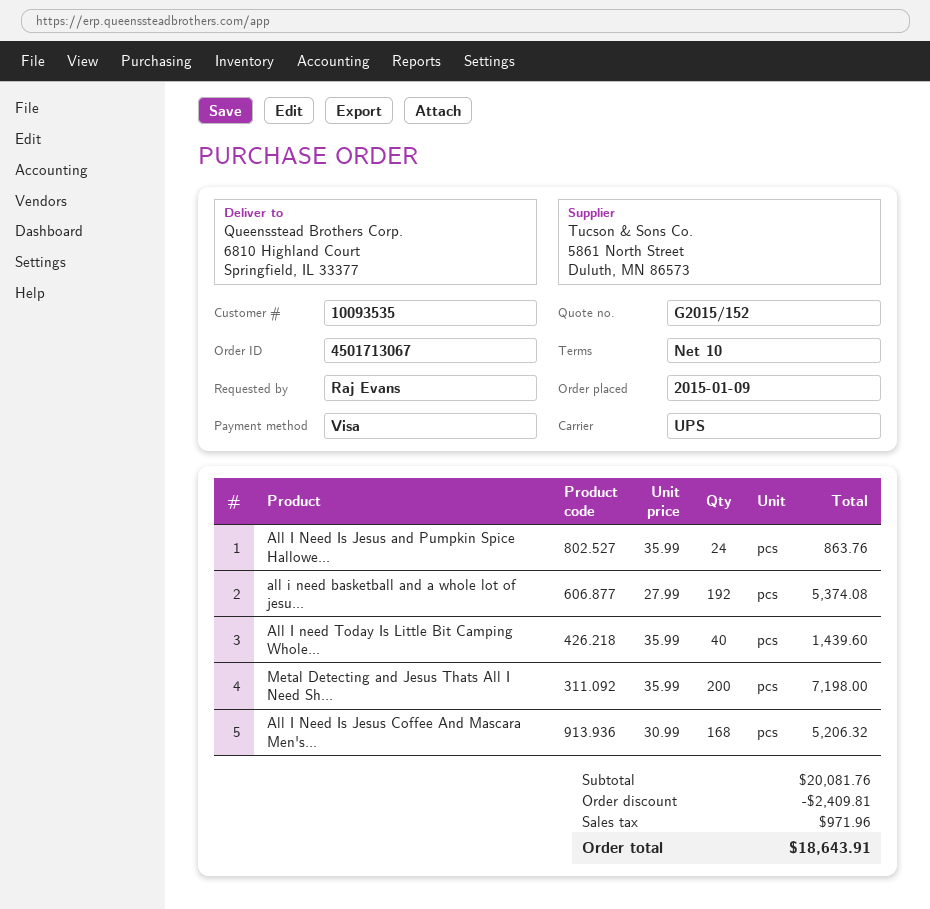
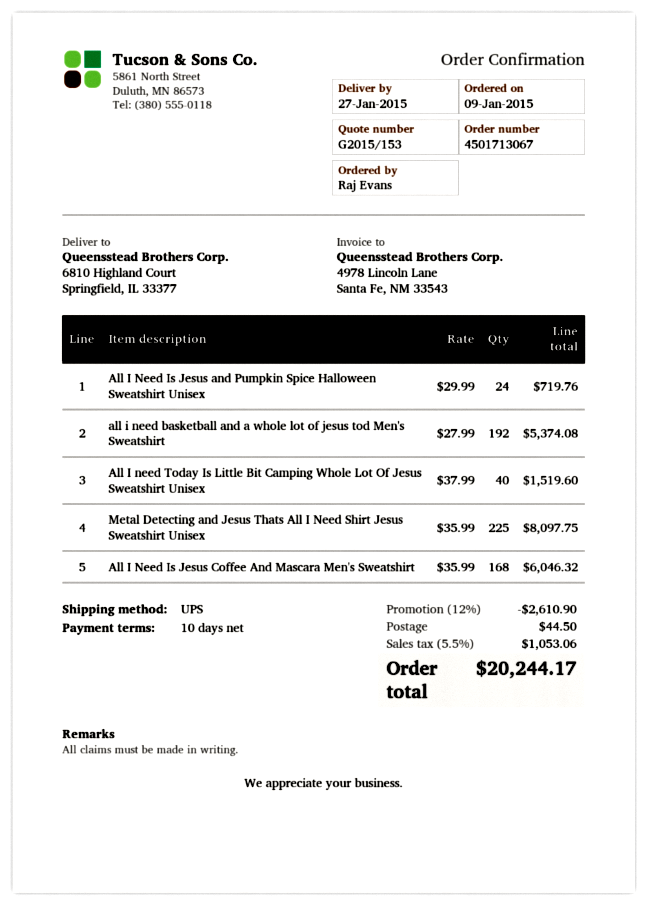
quote number: G2015/152 -> G2015/153
All I Need Is Jesus and Pumpkin Spice Hallowe...: 24 x 35.99 = 863.76 -> 24 x 29.99 = 719.76
All I need Today Is Little Bit Camping Whole...: 40 x 35.99 = 1439.60 -> 40 x 37.99 = 1519.60
Metal Detecting and Jesus Thats All I Need Sh...: 200 x 35.99 = 7198.00 -> 225 x 35.99 = 8097.75
All I Need Is Jesus Coffee And Mascara Men's...: 168 x 30.99 = 5206.32 -> 168 x 35.99 = 6046.32
discount: 2409.81 -> 2610.90
shipping: none -> 44.50
tax: 971.96 -> 1053.06
total: 18643.91 -> 20244.17

